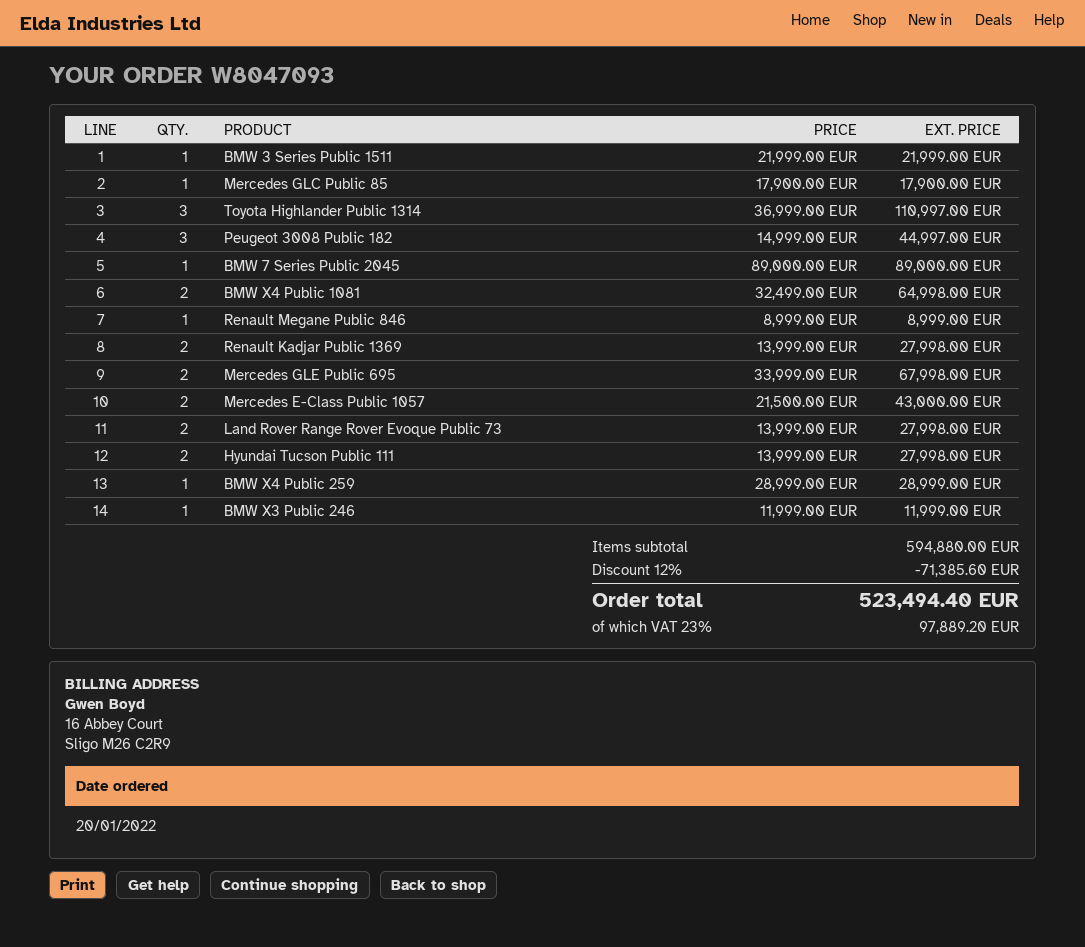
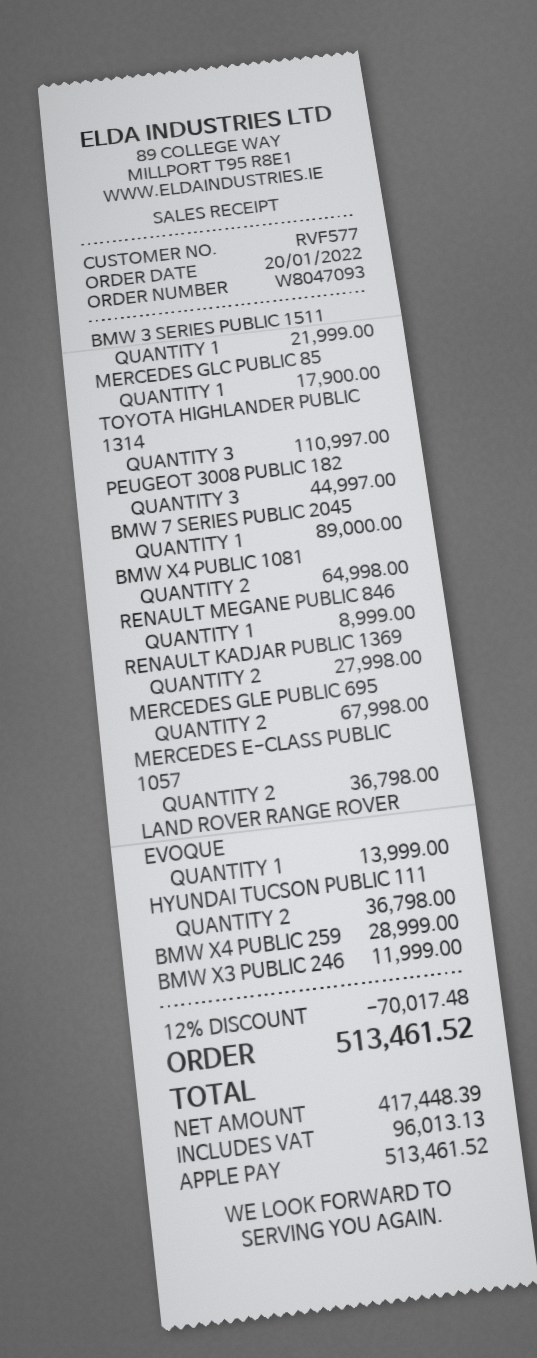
Mercedes E-Class Public 1057: 2 for 43000.00 -> 2 for 36798.00
Land Rover Range Rover Evoque Public 73: 2 for 27998.00 -> 1 for 13999.00
Hyundai Tucson Public 111: 2 for 27998.00 -> 2 for 36798.00
discount: 12% = 71385.60 -> 12% = 70017.48
tax: 97889.20 -> 96013.13
total: 523494.40 -> 513461.52

